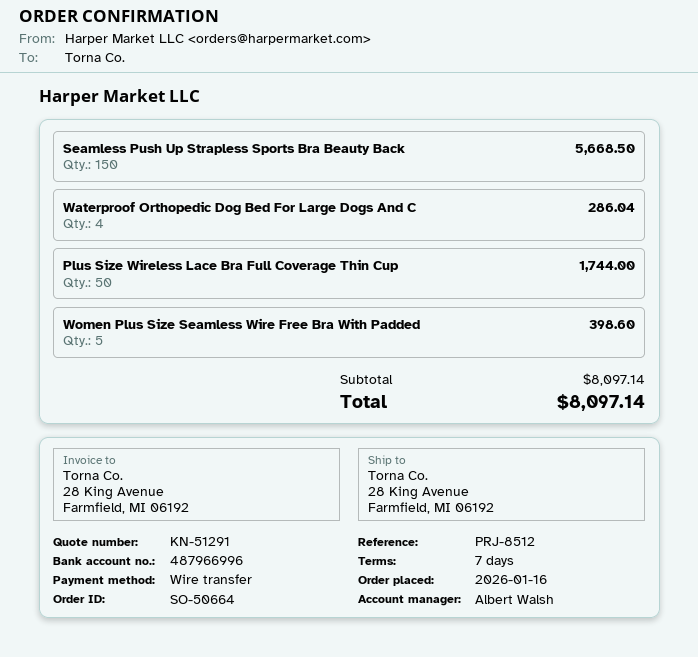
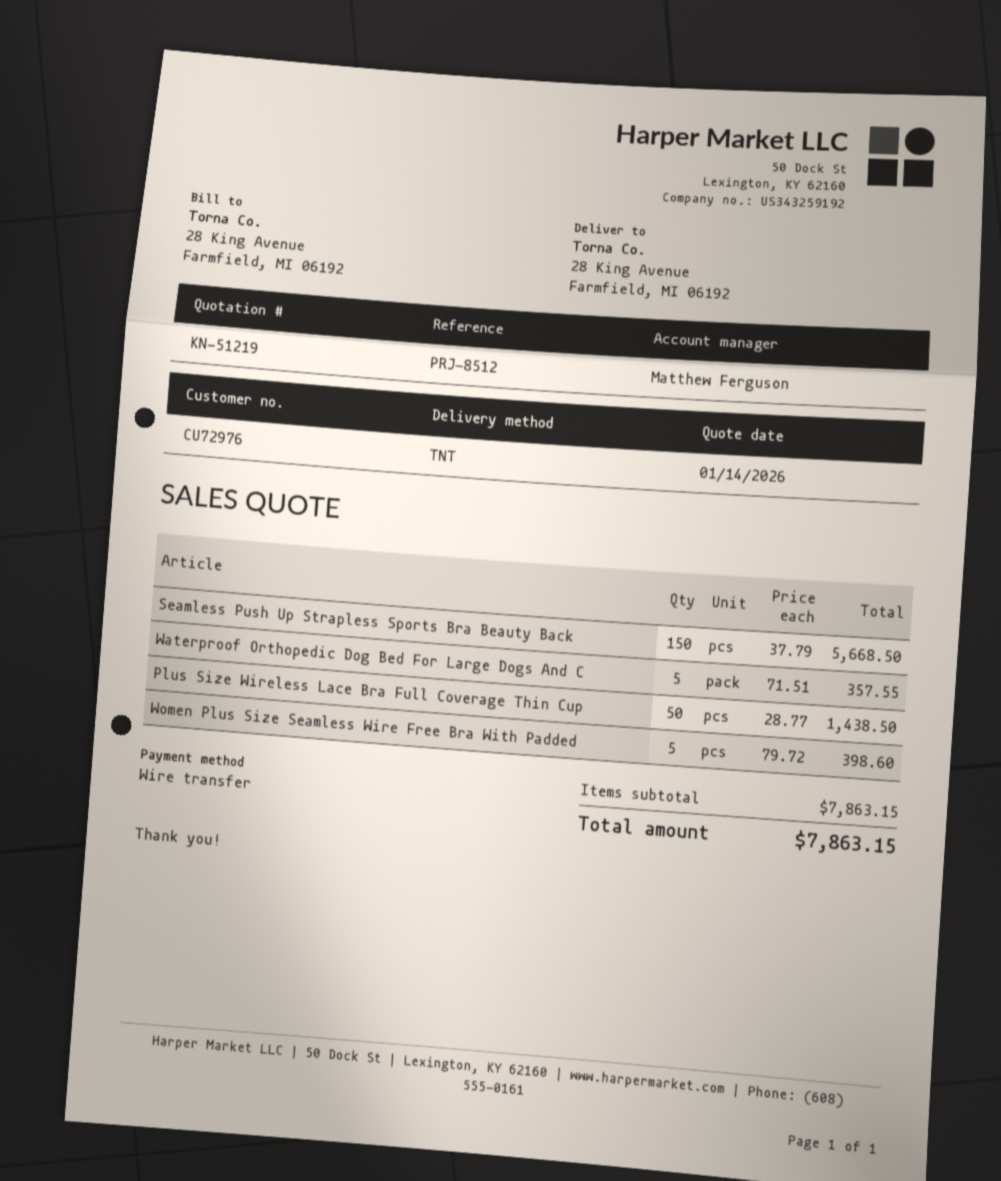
quote number: KN-51291 -> KN-51219
sales rep: Albert Walsh -> Matthew Ferguson
Waterproof Orthopedic Dog Bed For Large Dogs And C: 4 for 286.04 -> 5 for 357.55
Plus Size Wireless Lace Bra Full Coverage Thin Cup: 50 for 1744.00 -> 50 for 1438.50
subtotal: 8097.14 -> 7863.15
total: 8097.14 -> 7863.15

